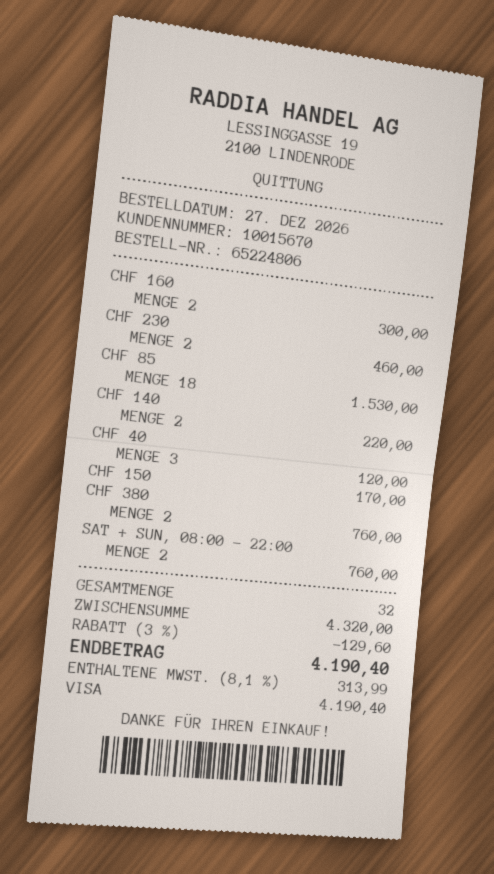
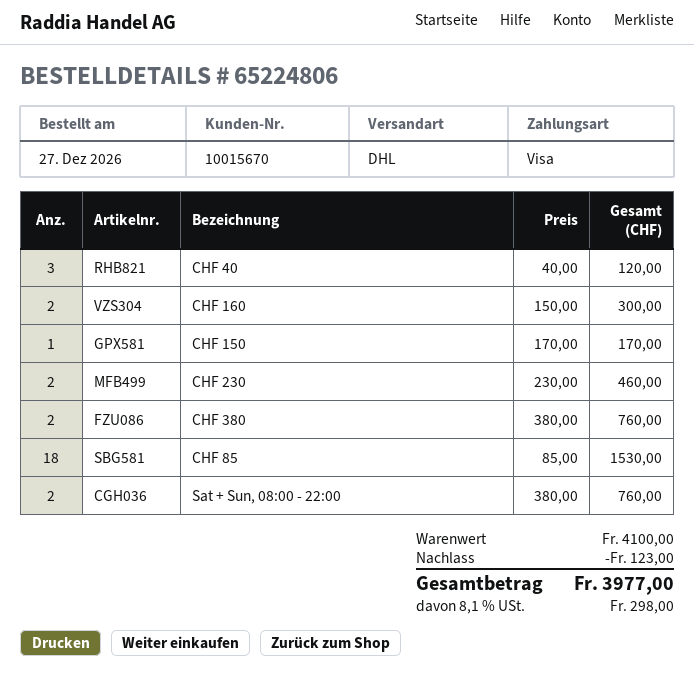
CHF 140: 2 for 220.00 -> none
subtotal: 4320.00 -> 4100.00
discount: 129.60 -> 123.00
tax: 8.1% = 313.99 -> 8.1% = 298.00
total: 4190.40 -> 3977.00

